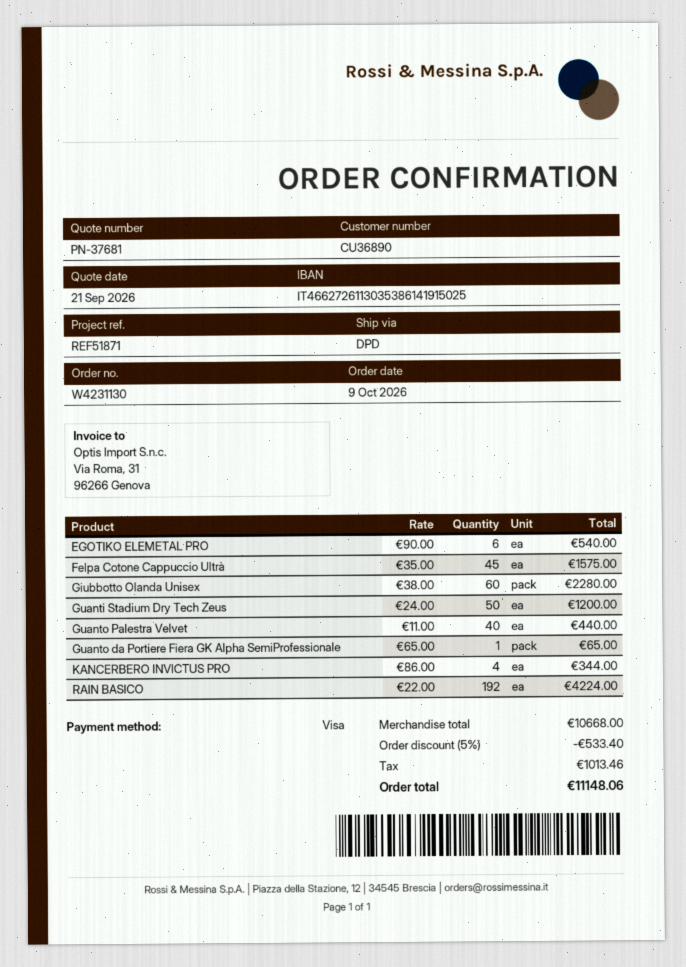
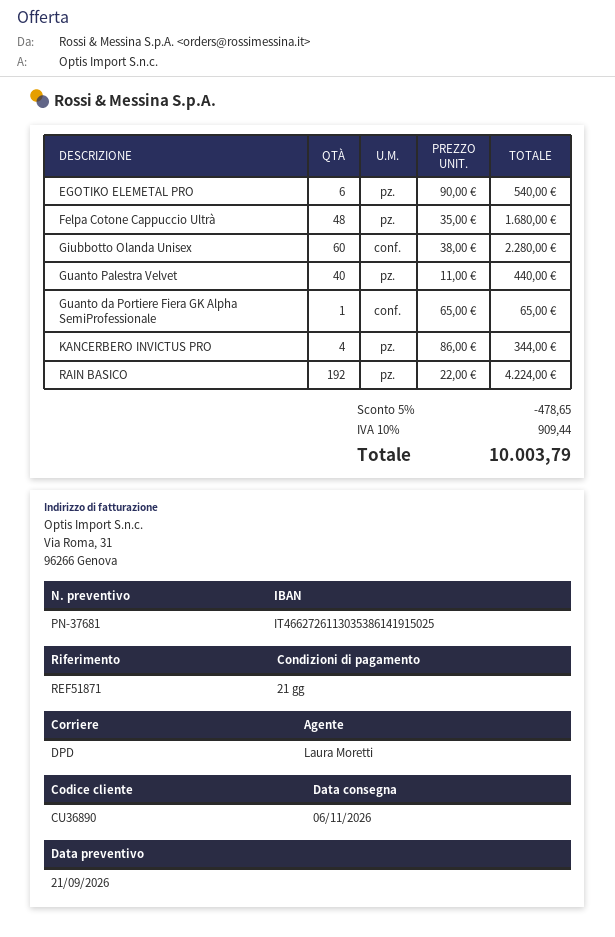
Felpa Cotone Cappuccio Ultrà: 45 x 35.00 = 1575.00 -> 48 x 35.00 = 1680.00
Guanti Stadium Dry Tech Zeus: 50 x 24.00 = 1200.00 -> none
discount: 5% = 533.40 -> 5% = 478.65
tax: 1013.46 -> 909.44
total: 11148.06 -> 10003.79

